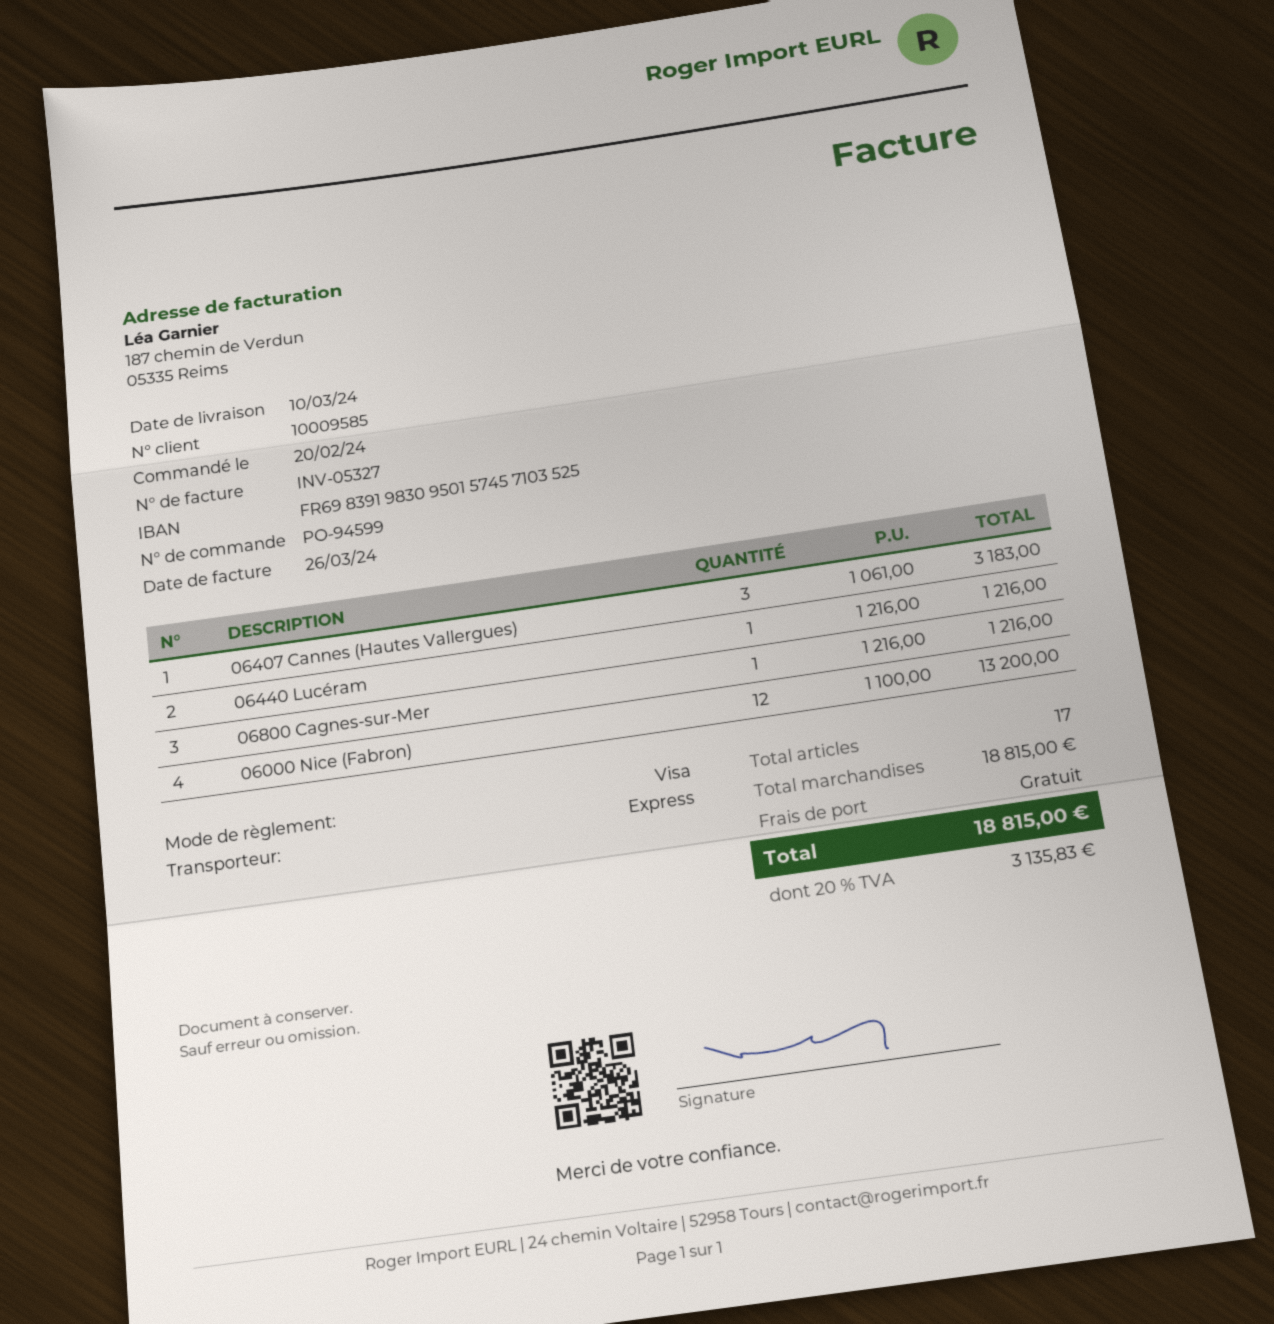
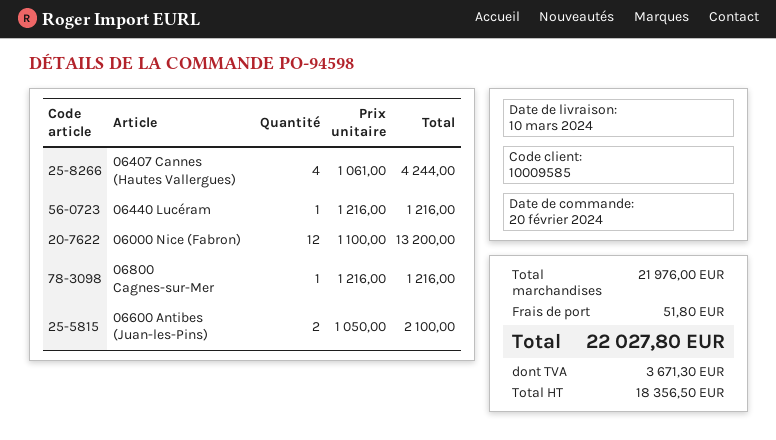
order number: PO-94599 -> PO-94598
06407 Cannes (Hautes Vallergues): 3 x 1061.00 = 3183.00 -> 4 x 1061.00 = 4244.00
06600 Antibes (Juan-les-Pins): none -> 2 x 1050.00 = 2100.00
subtotal: 18815.00 -> 21976.00
shipping: 0.00 -> 51.80
tax: 3135.83 -> 3671.30
total: 18815.00 -> 22027.80

